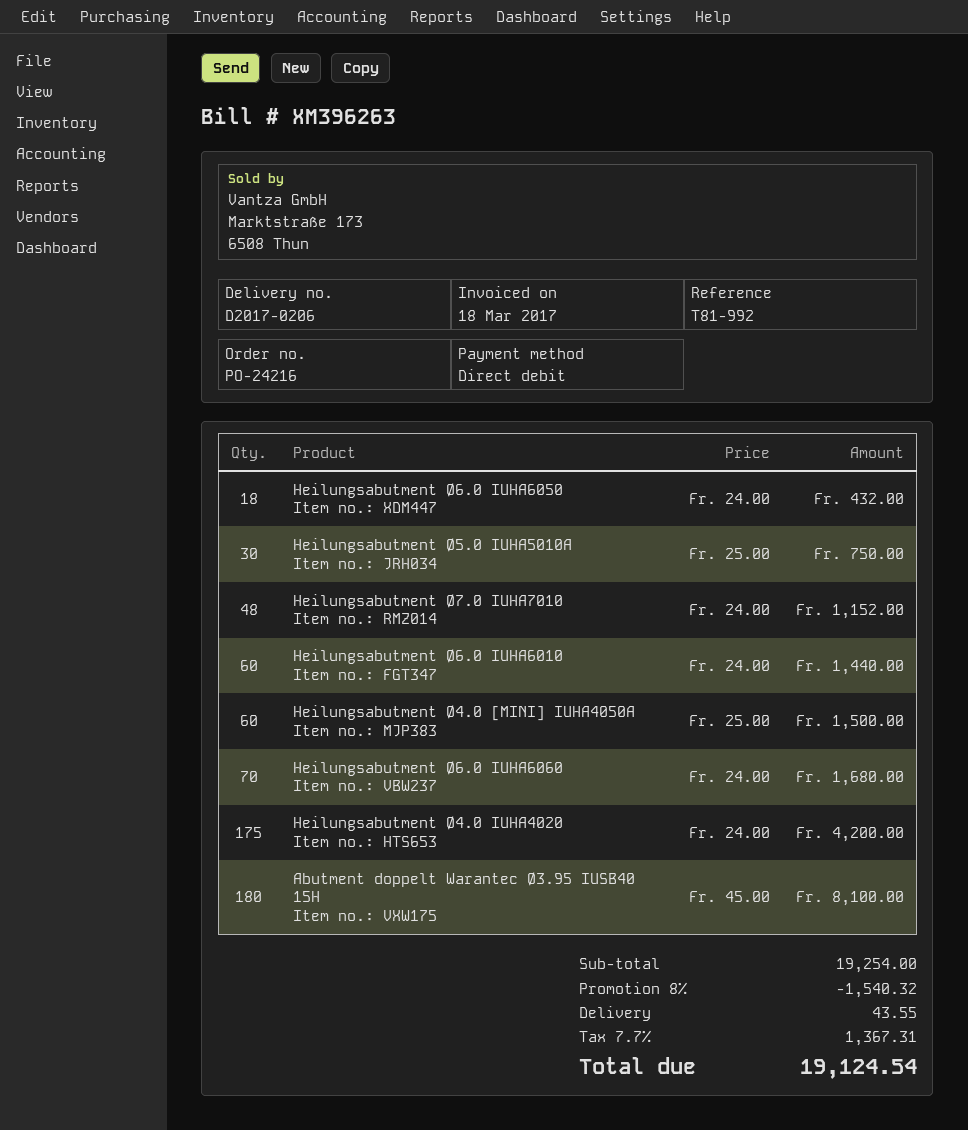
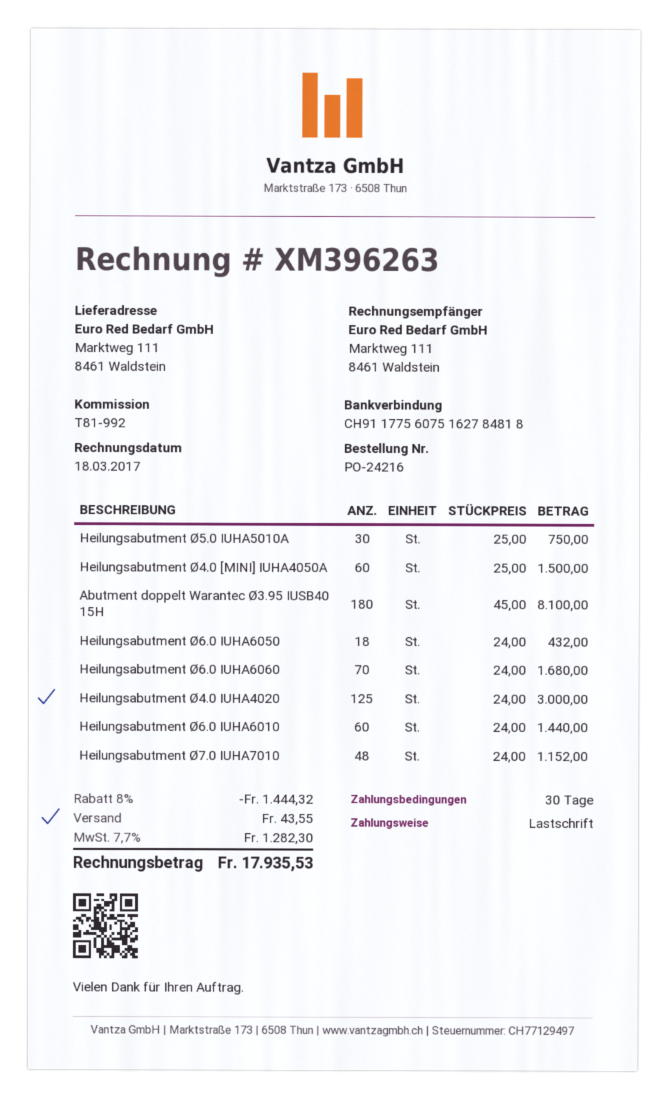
Heilungsabutment Ø4.0 IUHA4020: 175 x 24.00 = 4200.00 -> 125 x 24.00 = 3000.00
discount: 8% = 1540.32 -> 8% = 1444.32
tax: 7.7% = 1367.31 -> 7.7% = 1282.30
total: 19124.54 -> 17935.53

